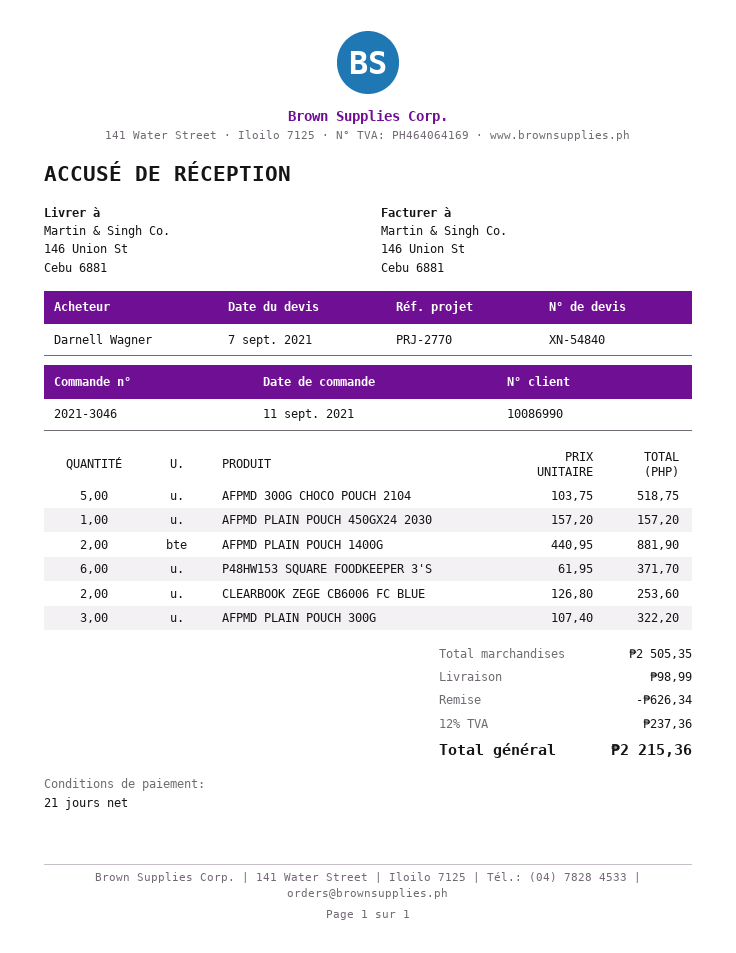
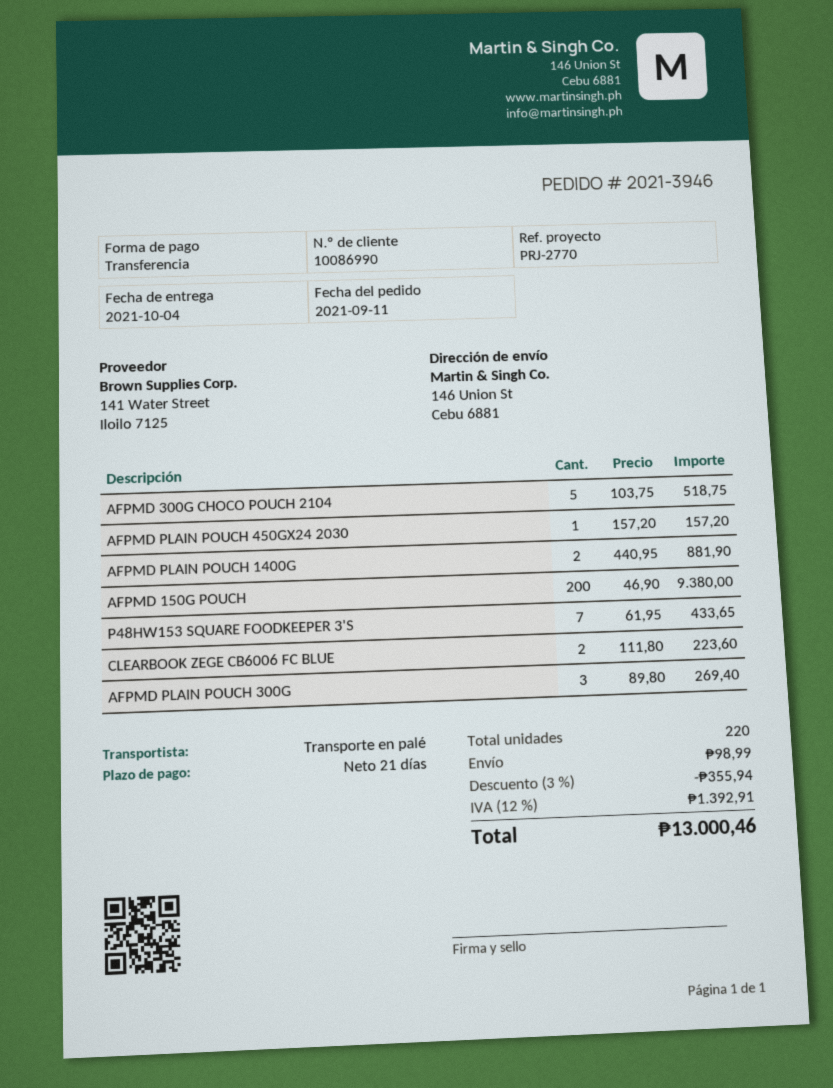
order number: 2021-3046 -> 2021-3946
P48HW153 SQUARE FOODKEEPER 3'S: 6 x 61.95 = 371.70 -> 7 x 61.95 = 433.65
CLEARBOOK ZEGE CB6006 FC BLUE: 2 x 126.80 = 253.60 -> 2 x 111.80 = 223.60
AFPMD PLAIN POUCH 300G: 3 x 107.40 = 322.20 -> 3 x 89.80 = 269.40
AFPMD 150G POUCH: none -> 200 x 46.90 = 9380.00
discount: 626.34 -> 355.94
tax: 12% = 237.36 -> 12% = 1392.91
total: 2215.36 -> 13000.46

